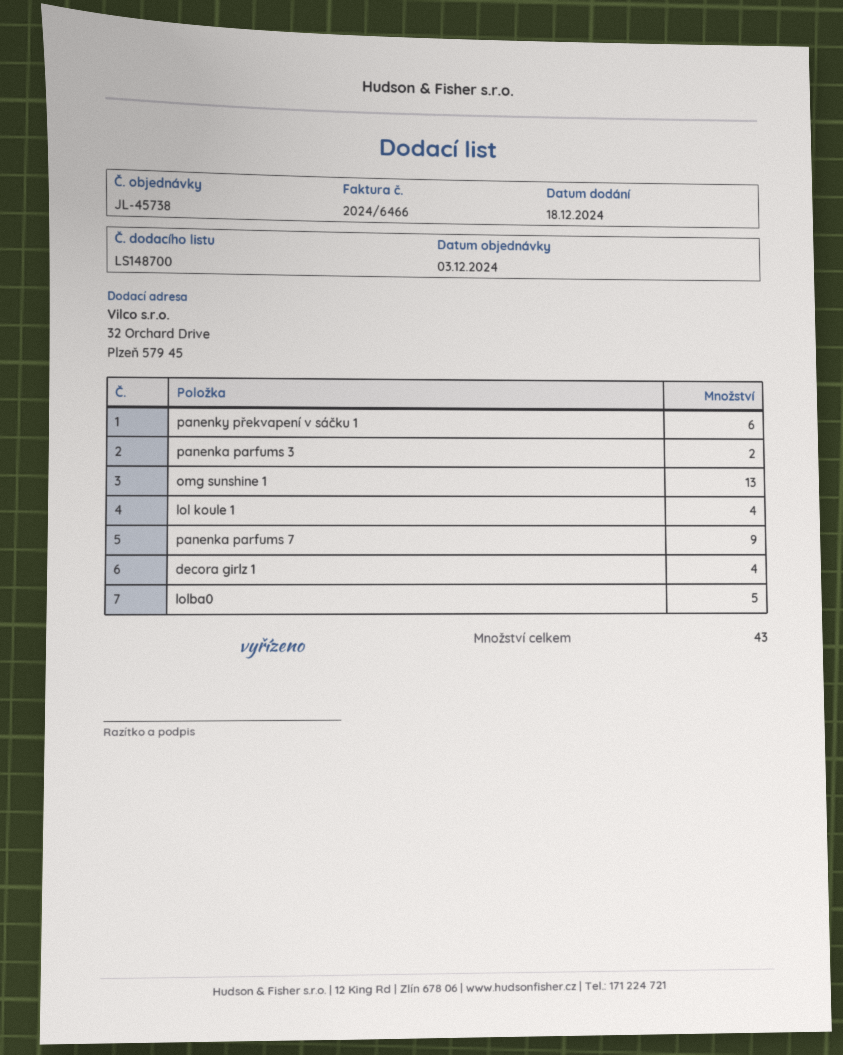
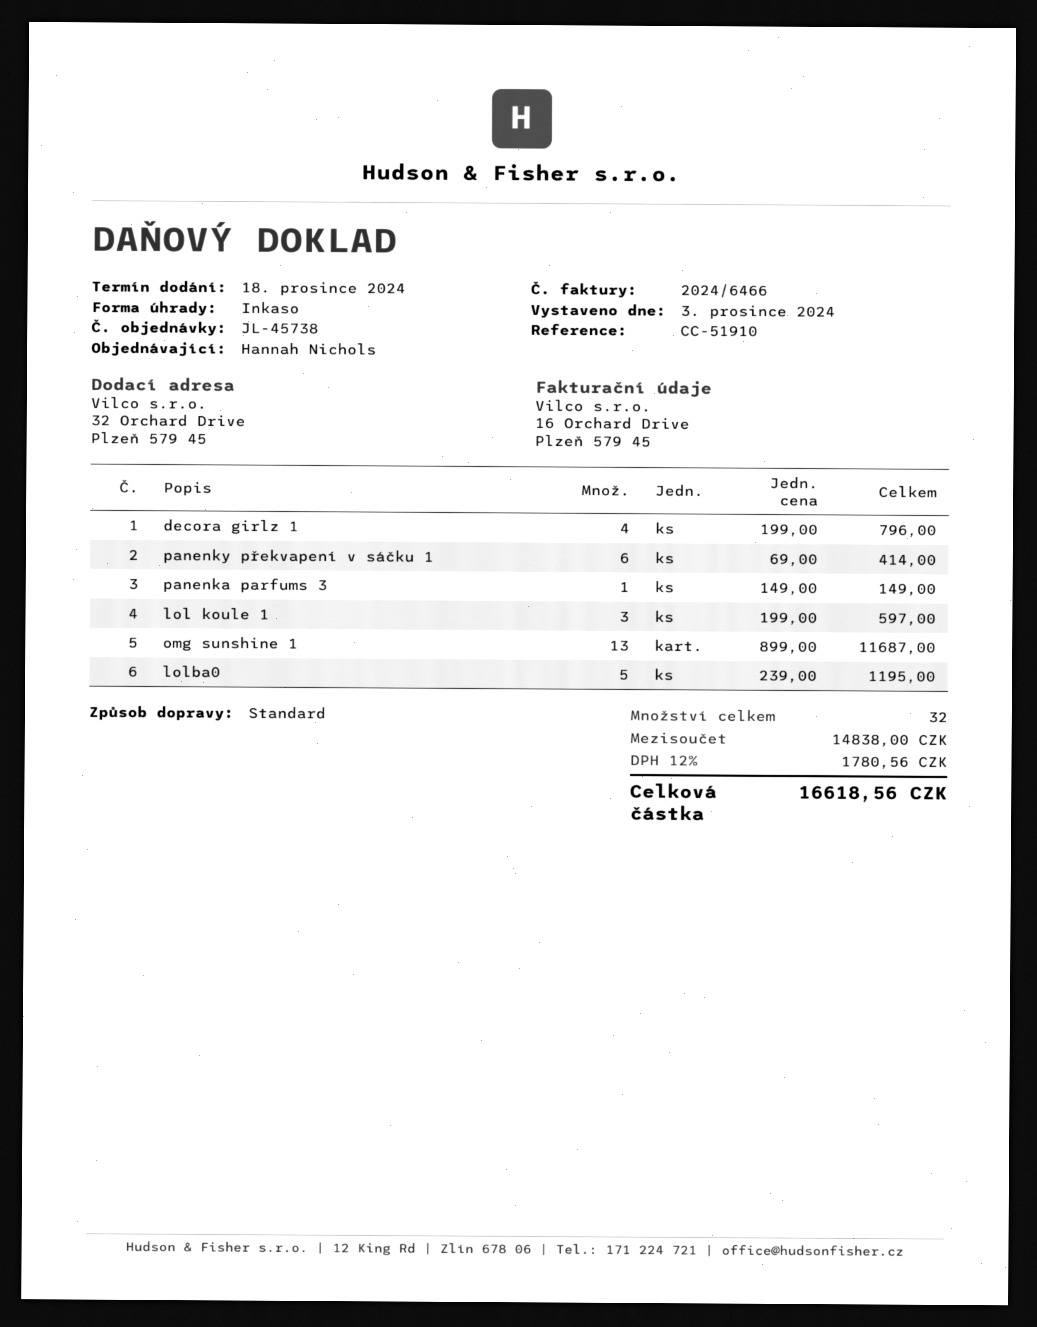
panenka parfums 3: 2 -> 1
lol koule 1: 4 -> 3
panenka parfums 7: 9 -> none
total quantity: 43 -> 32

